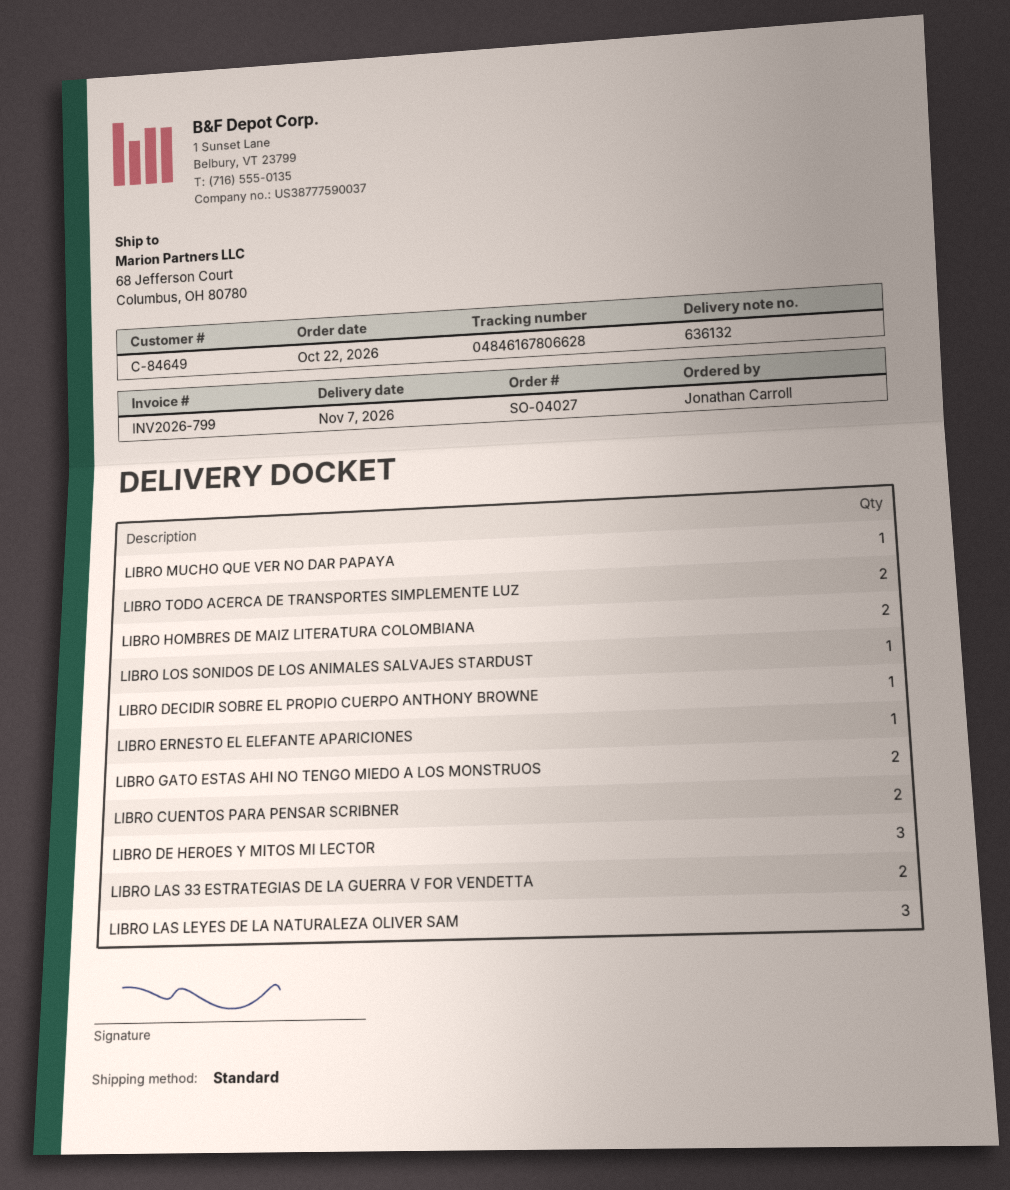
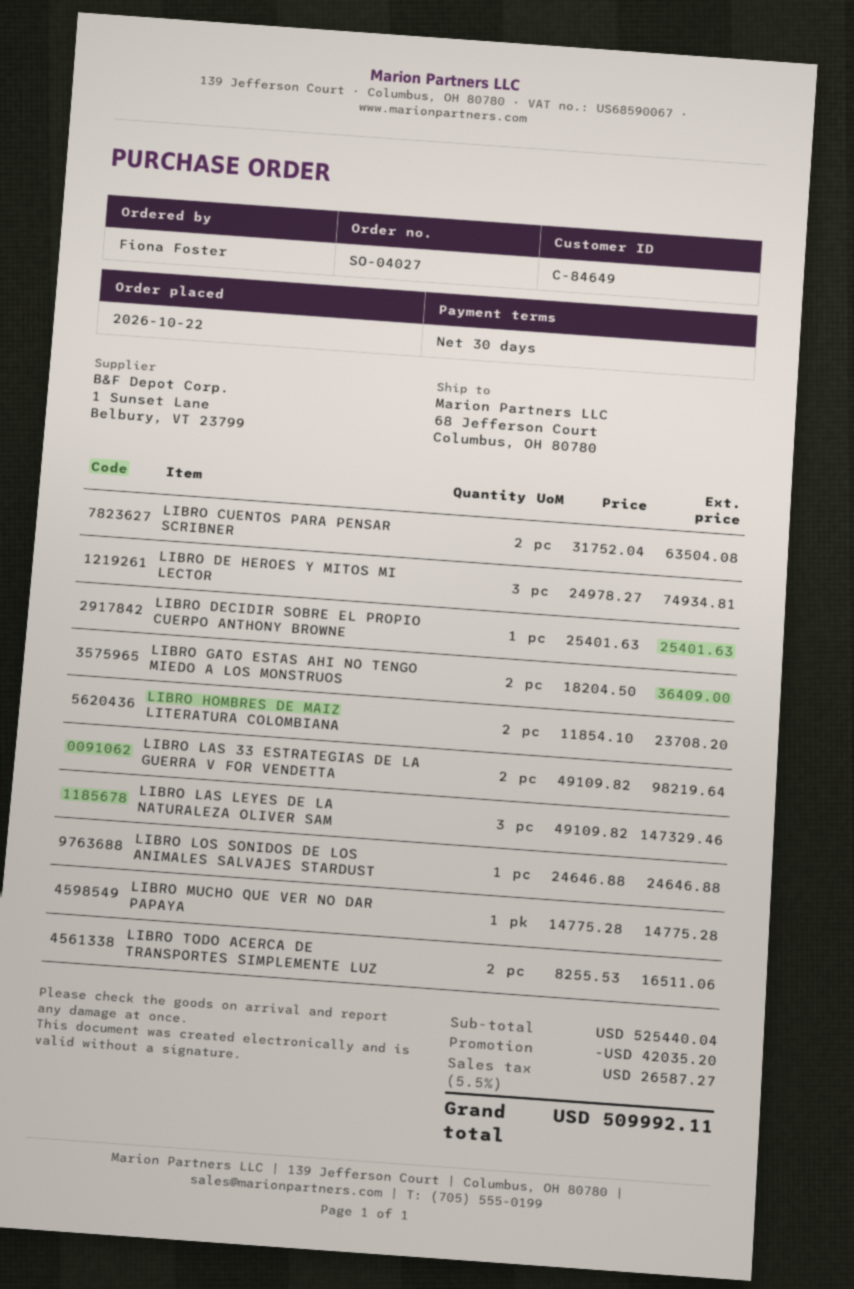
ordered by: Jonathan Carroll -> Fiona Foster
LIBRO ERNESTO EL ELEFANTE APARICIONES: 1 -> none

